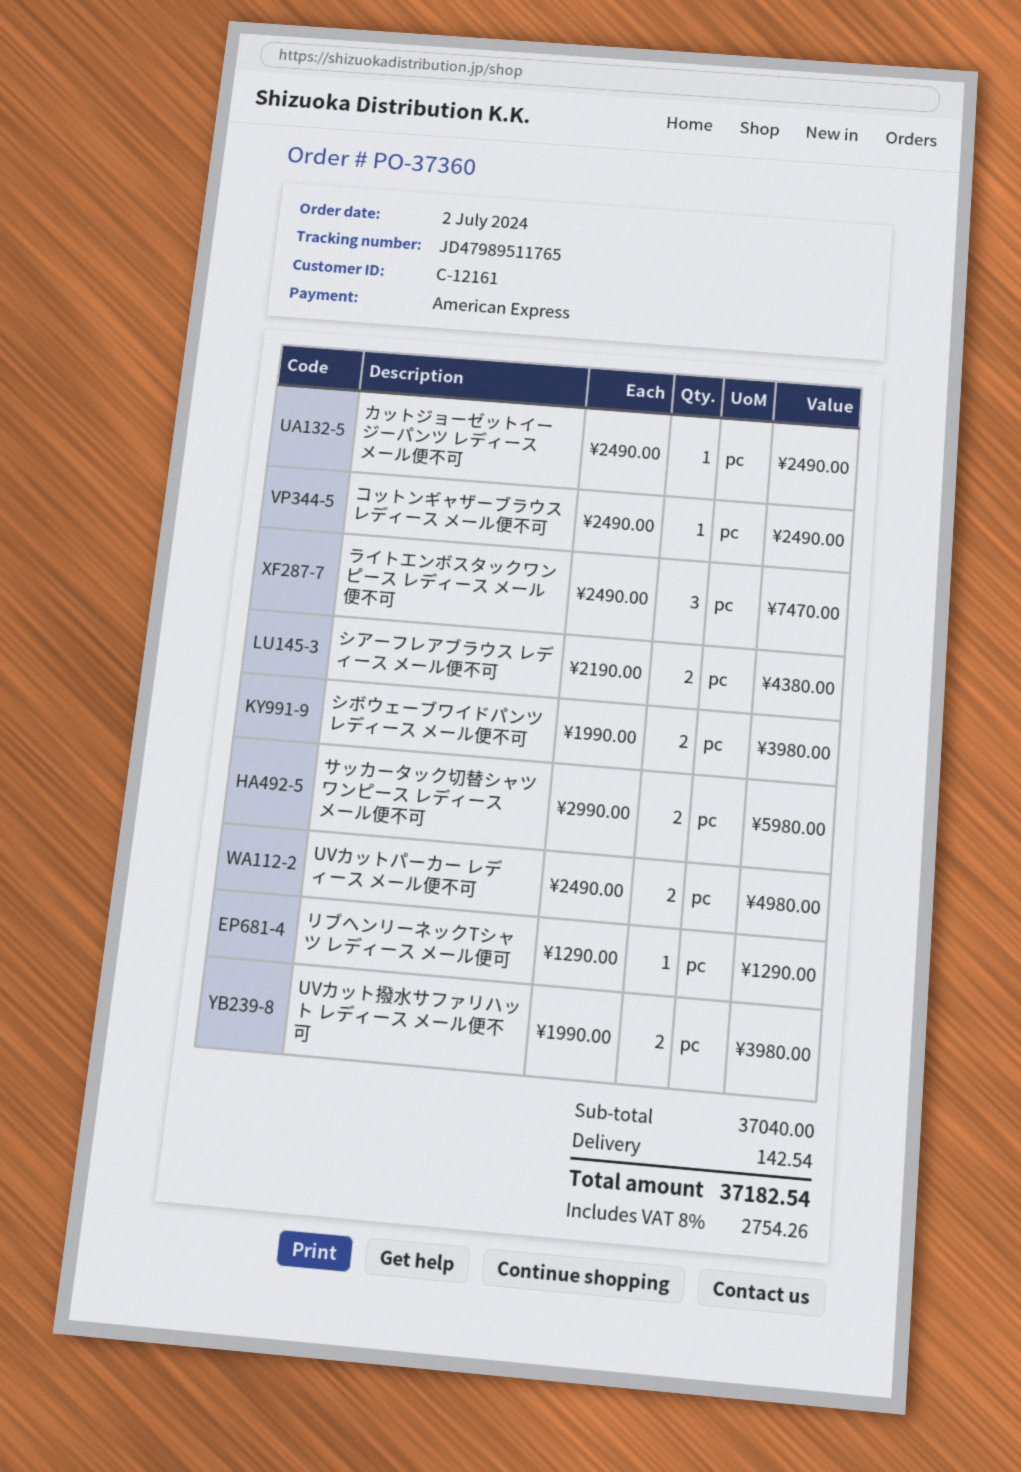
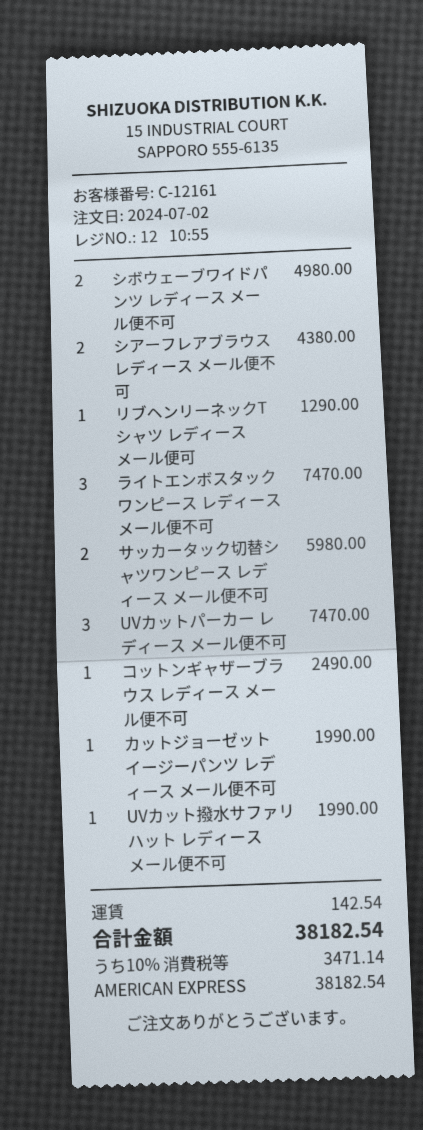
カットジョーゼットイージーパンツ レディース メール便不可: 1 for 2490.00 -> 1 for 1990.00
シボウェーブワイドパンツ レディース メール便不可: 2 for 3980.00 -> 2 for 4980.00
UVカットパーカー レディース メール便不可: 2 for 4980.00 -> 3 for 7470.00
UVカット撥水サファリハット レディース メール便不可: 2 for 3980.00 -> 1 for 1990.00
tax: 8% = 2754.26 -> 10% = 3471.14
total: 37182.54 -> 38182.54

